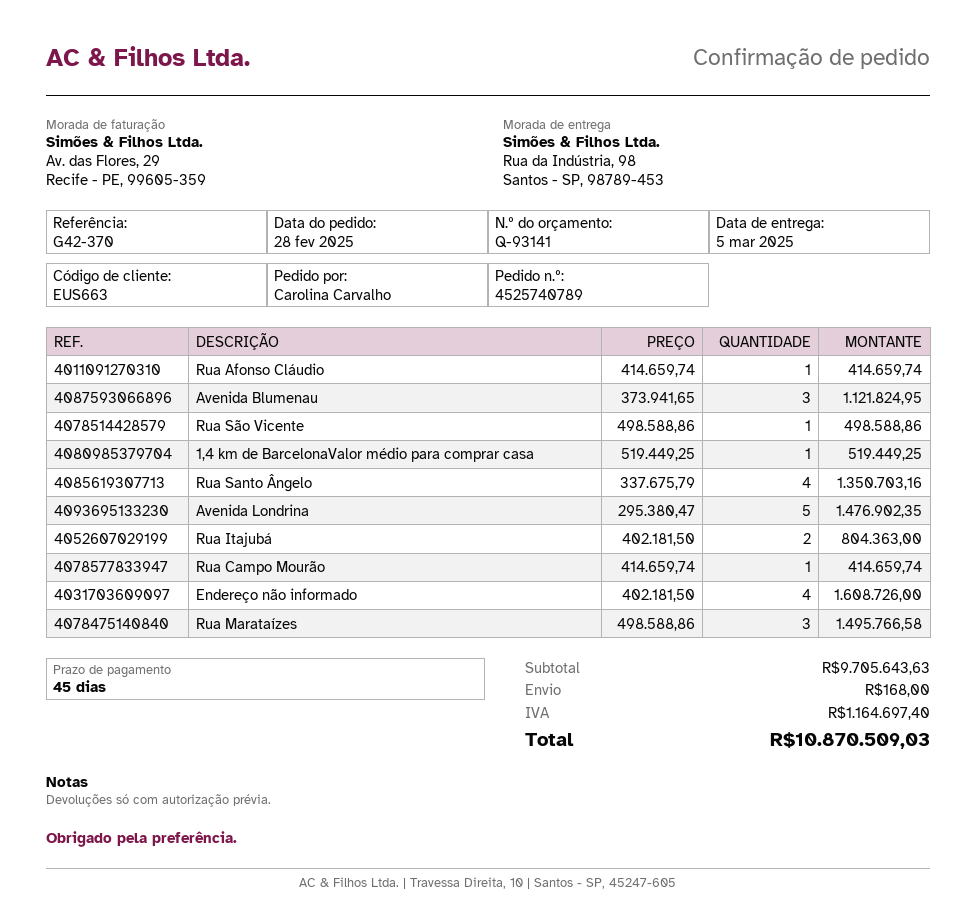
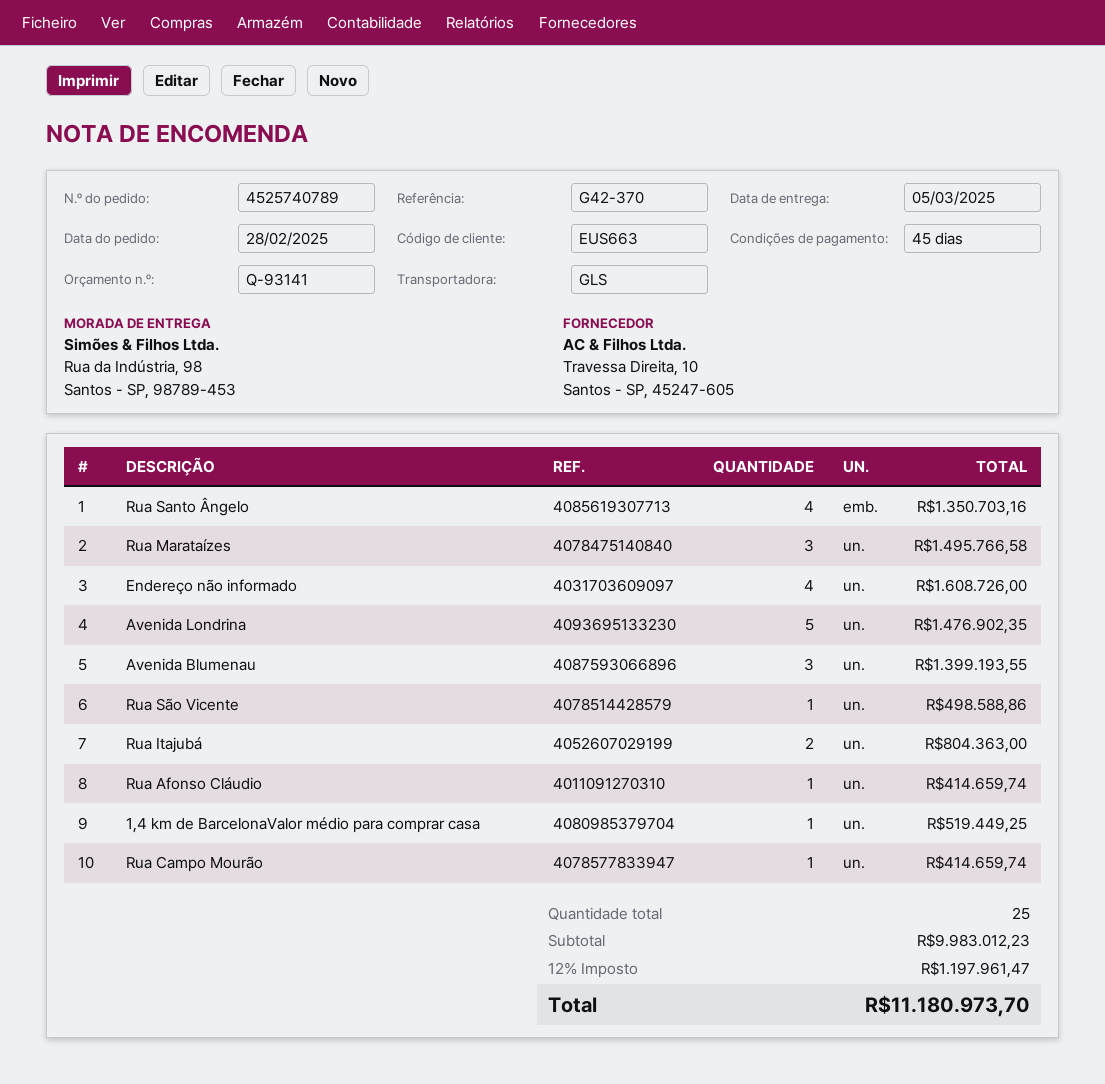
Avenida Blumenau: 3 for 1121824.95 -> 3 for 1399193.55
subtotal: 9705643.63 -> 9983012.23
shipping: 168.00 -> none
tax: 1164697.40 -> 1197961.47
total: 10870509.03 -> 11180973.70

